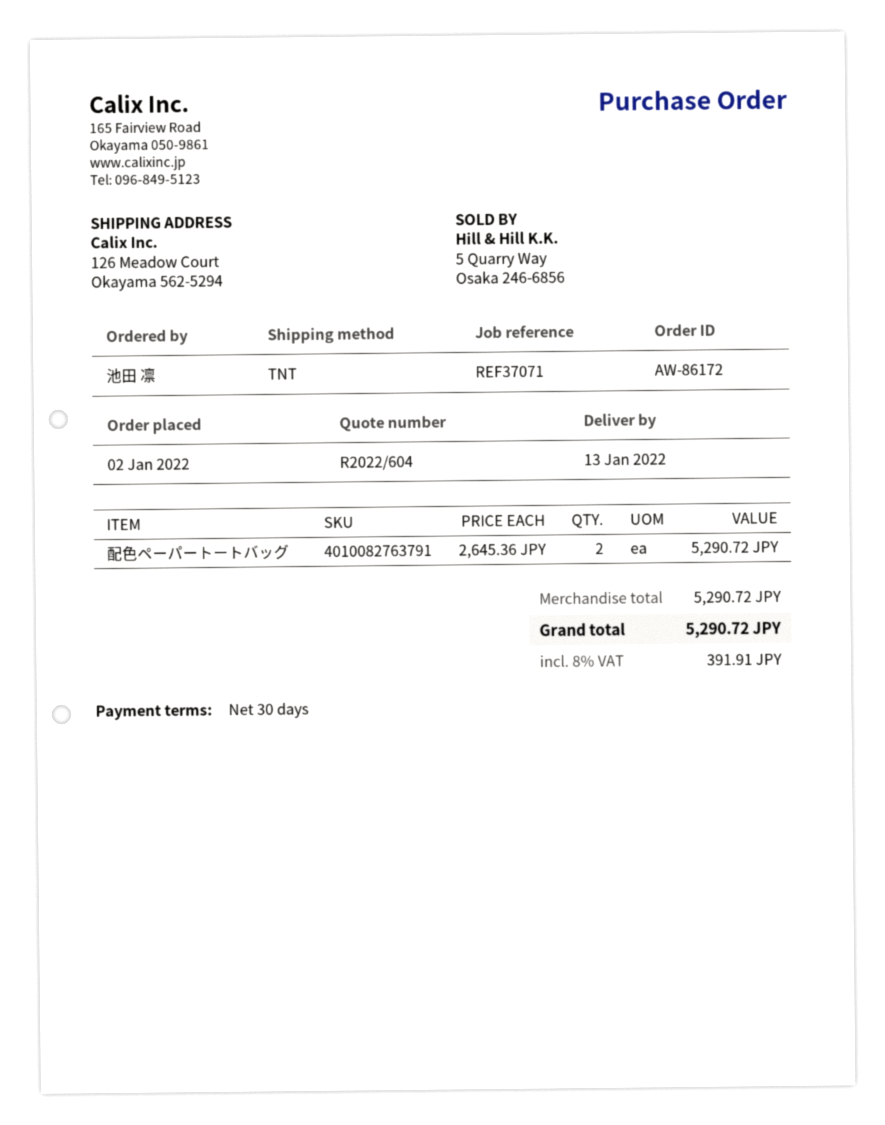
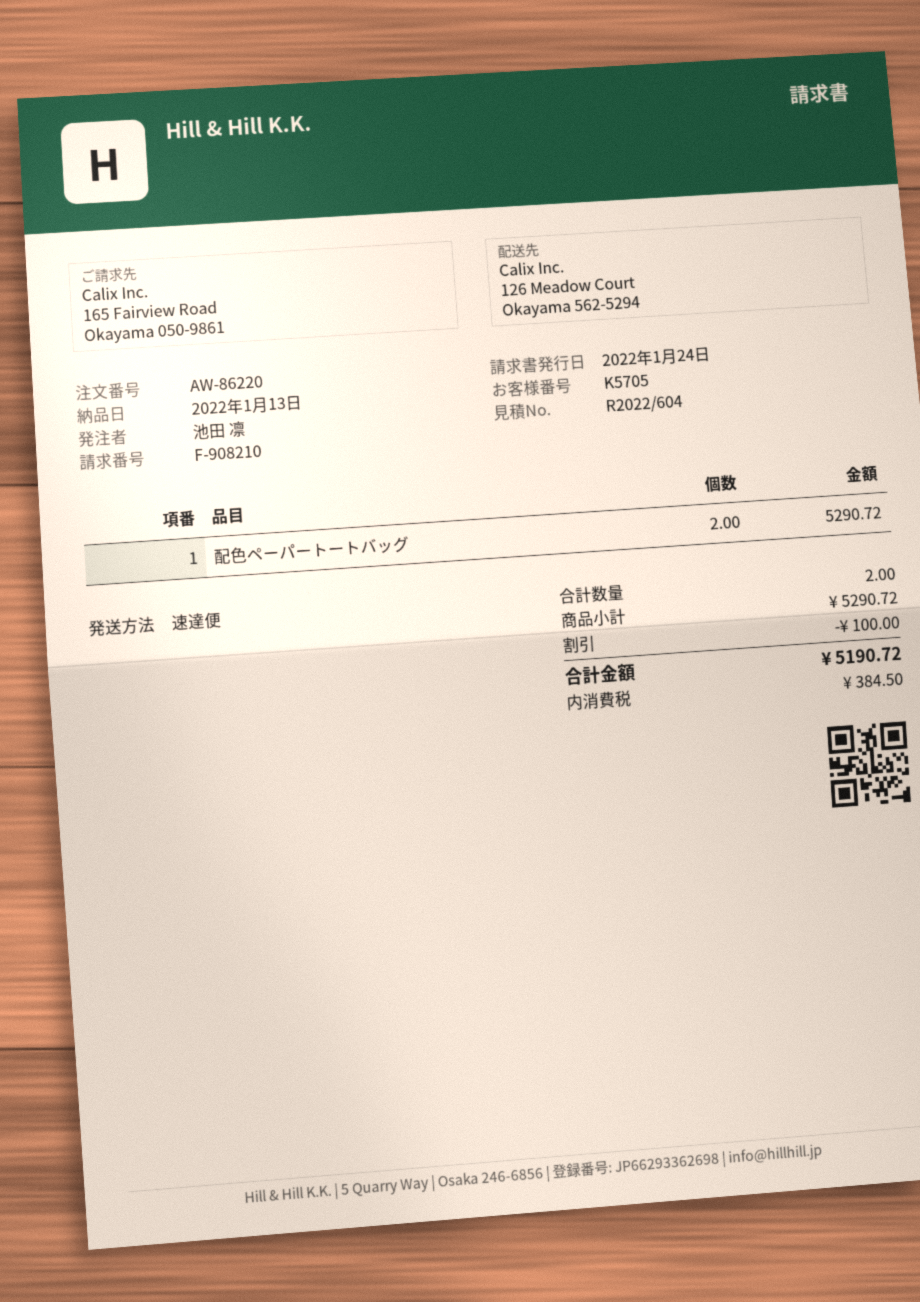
order number: AW-86172 -> AW-86220
shipping method: TNT -> express
discount: none -> 100.00
tax: 391.91 -> 384.50
total: 5290.72 -> 5190.72

